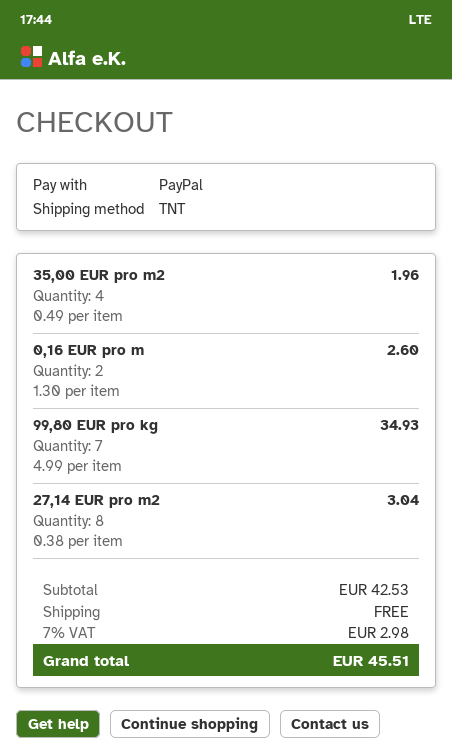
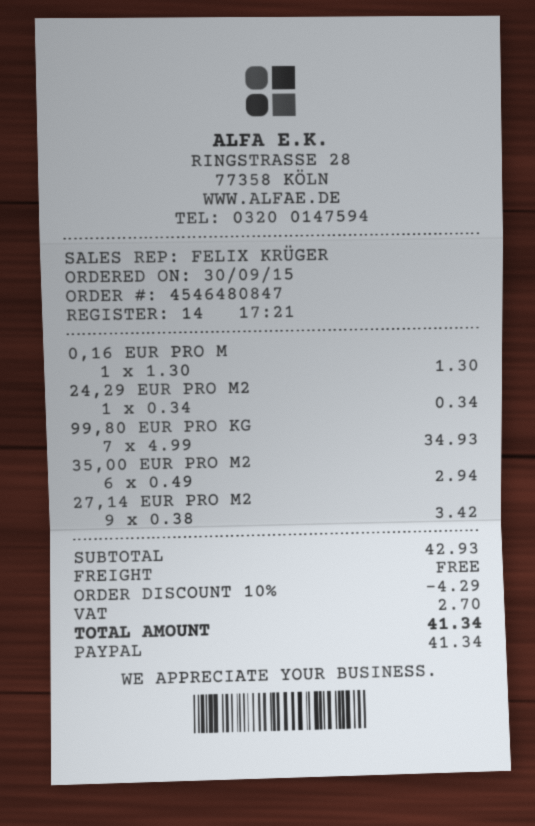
35,00 EUR pro m2: 4 x 0.49 = 1.96 -> 6 x 0.49 = 2.94
0,16 EUR pro m: 2 x 1.30 = 2.60 -> 1 x 1.30 = 1.30
27,14 EUR pro m2: 8 x 0.38 = 3.04 -> 9 x 0.38 = 3.42
24,29 EUR PRO M2: none -> 1 x 0.34 = 0.34
subtotal: 42.53 -> 42.93
discount: none -> 10% = 4.29
tax: 2.98 -> 2.70
total: 45.51 -> 41.34

